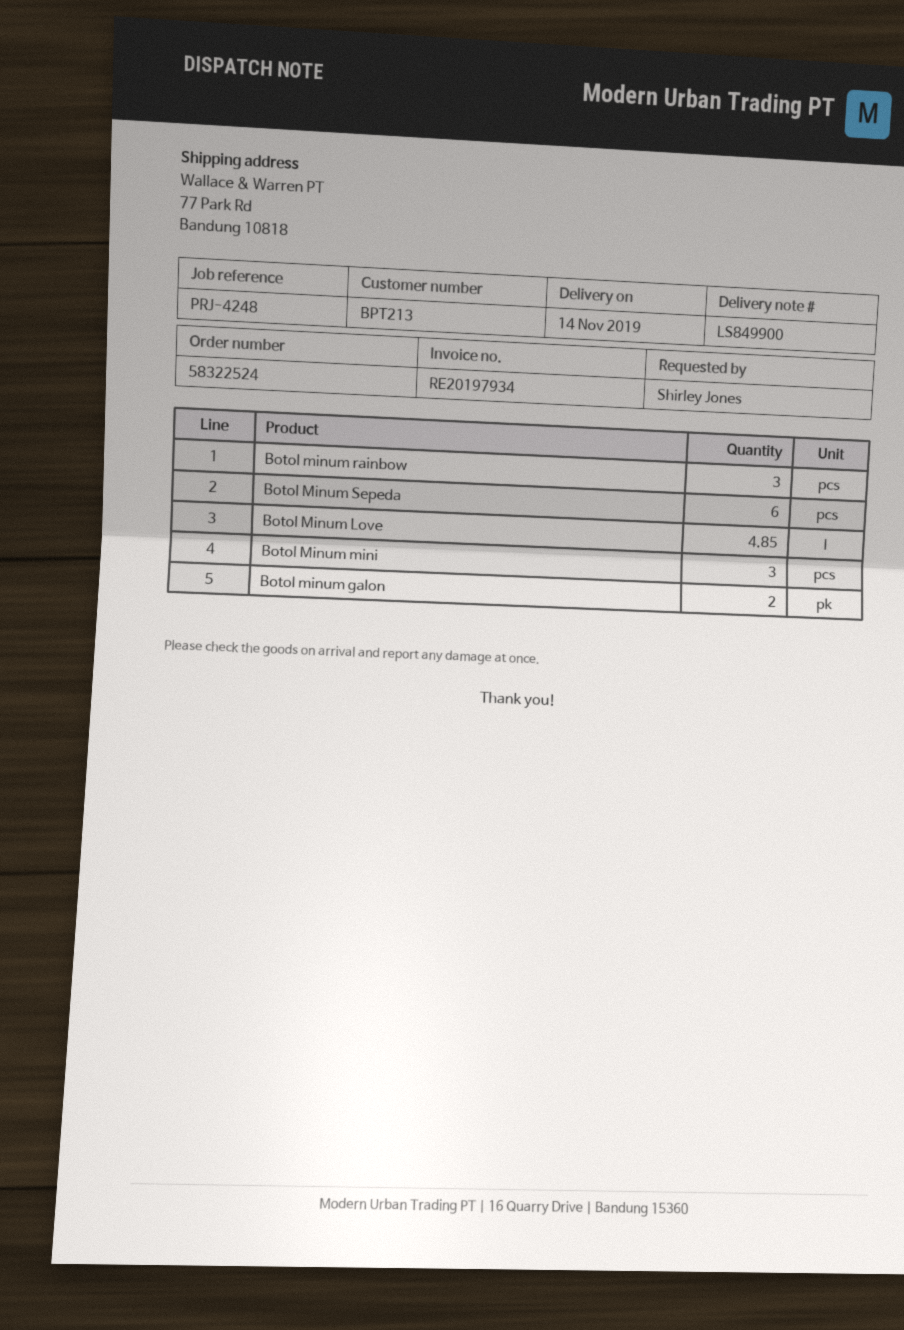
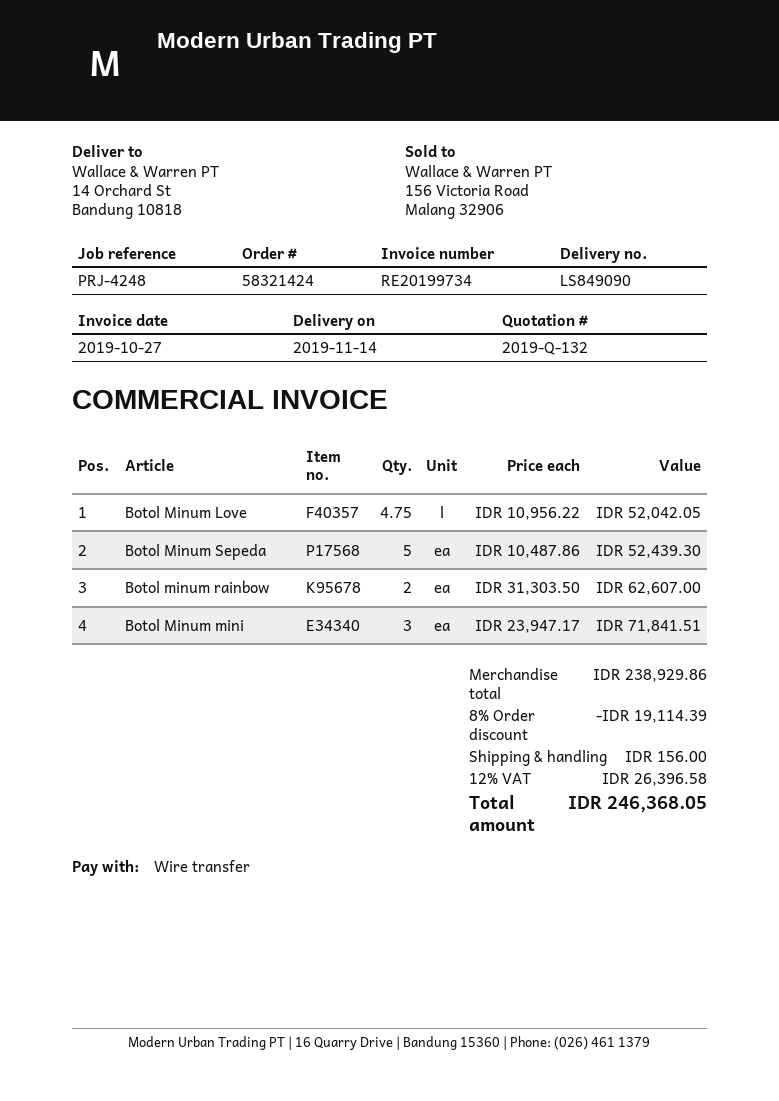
order number: 58322524 -> 58321424
delivery note number: LS849900 -> LS849090
invoice number: RE20197934 -> RE20199734
ship to: 77 Park Rd, Bandung 10818 -> 14 Orchard St, Bandung 10818
Botol minum rainbow: 3 -> 2
Botol Minum Sepeda: 6 -> 5
Botol Minum Love: 4.85 -> 4.75
Botol minum galon: 2 -> none

